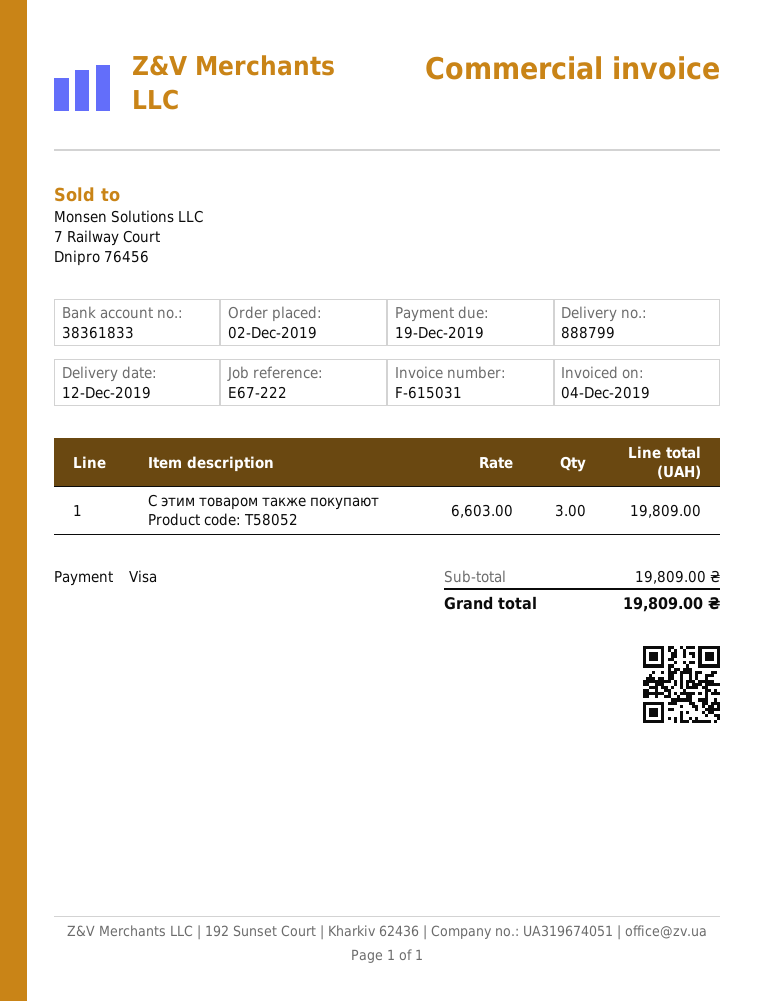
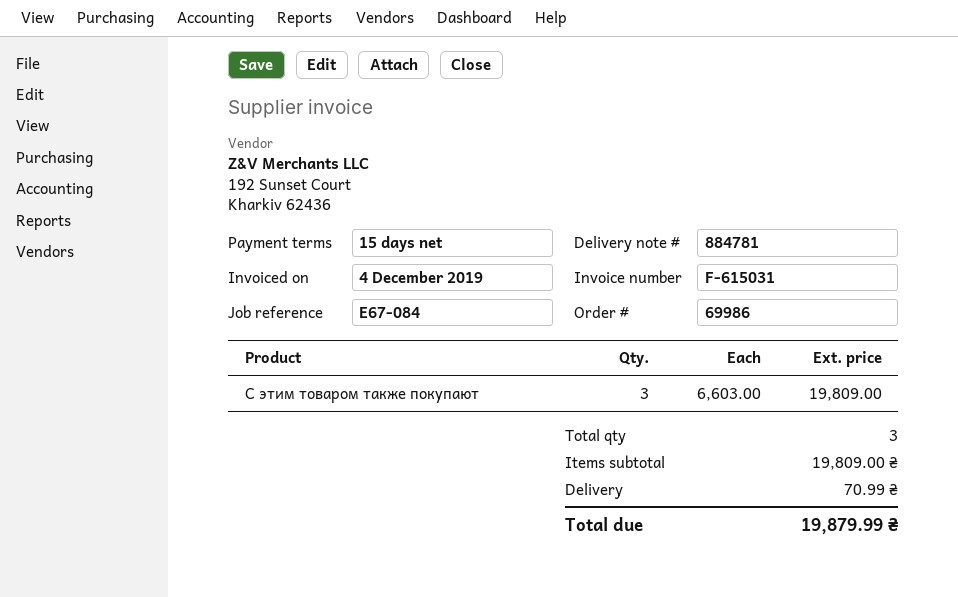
delivery note number: 888799 -> 884781
reference: E67-222 -> E67-084
shipping: none -> 70.99
total: 19809.00 -> 19879.99

